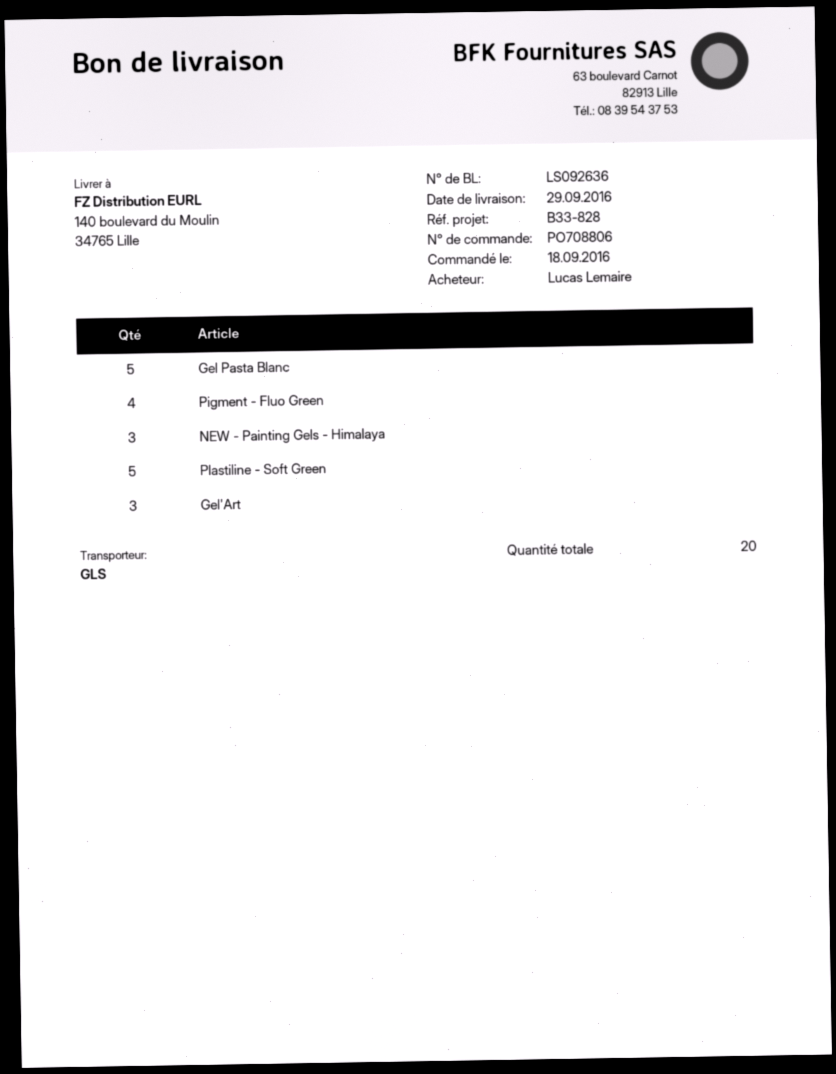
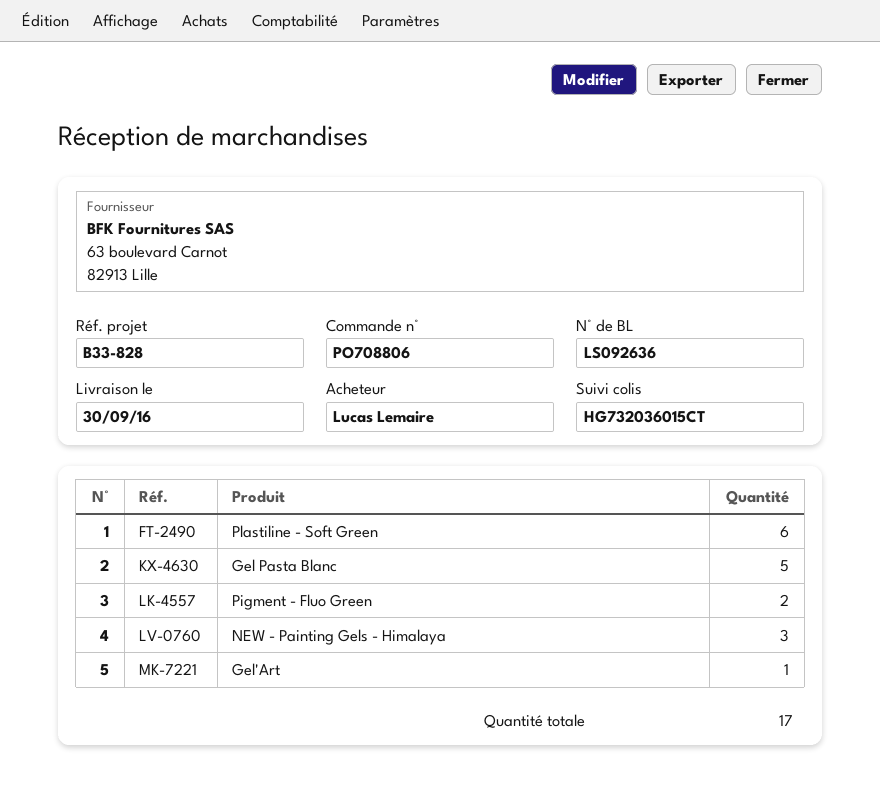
delivery date: 2016-09-29 -> 2016-09-30
Pigment - Fluo Green: 4 -> 2
Plastiline - Soft Green: 5 -> 6
Gel'Art: 3 -> 1
total quantity: 20 -> 17

